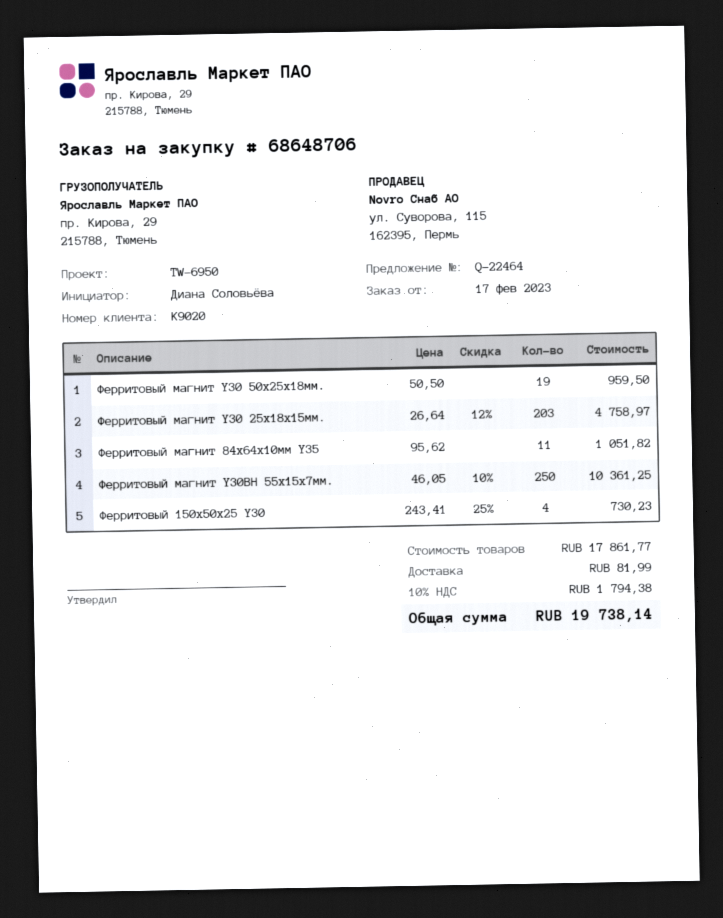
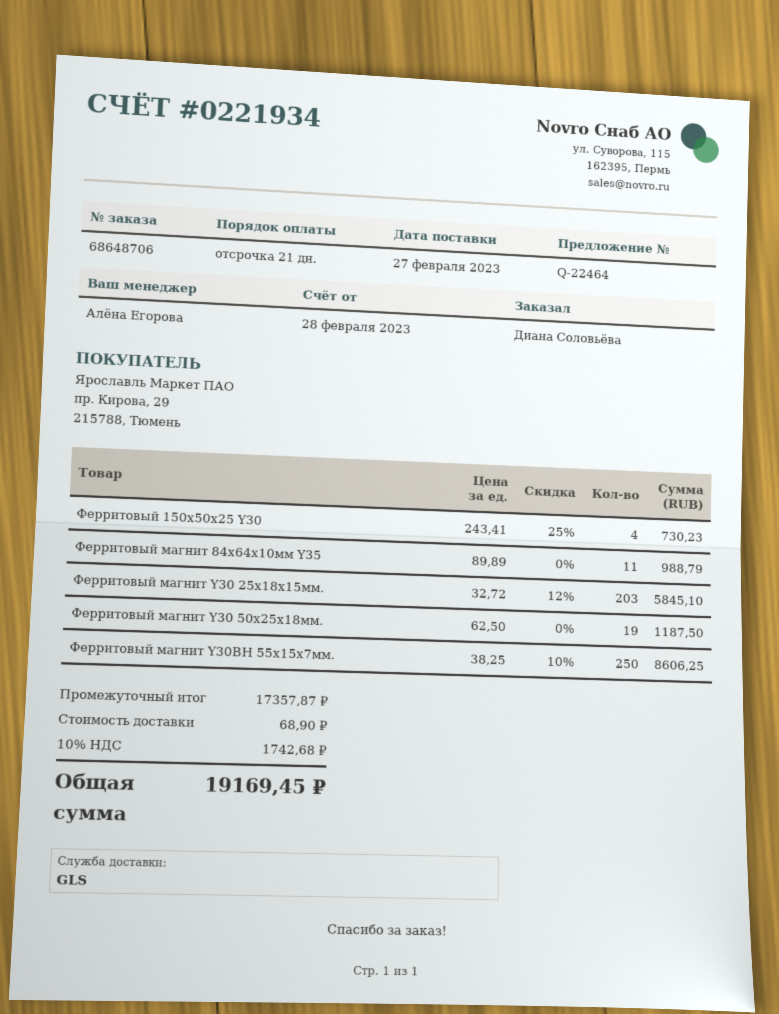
Ферритовый магнит Y30 50x25x18мм.: 19 x 50.50 = 959.50 -> 19 x 62.50 = 1187.50
Ферритовый магнит Y30 25x18x15мм.: 203 x 26.64 - 12% = 4758.97 -> 203 x 32.72 - 12% = 5845.10
Ферритовый магнит 84x64x10мм Y35: 11 x 95.62 = 1051.82 -> 11 x 89.89 = 988.79
Ферритовый магнит Y30BH 55х15х7мм.: 250 x 46.05 - 10% = 10361.25 -> 250 x 38.25 - 10% = 8606.25
subtotal: 17861.77 -> 17357.87
shipping: 81.99 -> 68.90
tax: 10% = 1794.38 -> 10% = 1742.68
total: 19738.14 -> 19169.45

